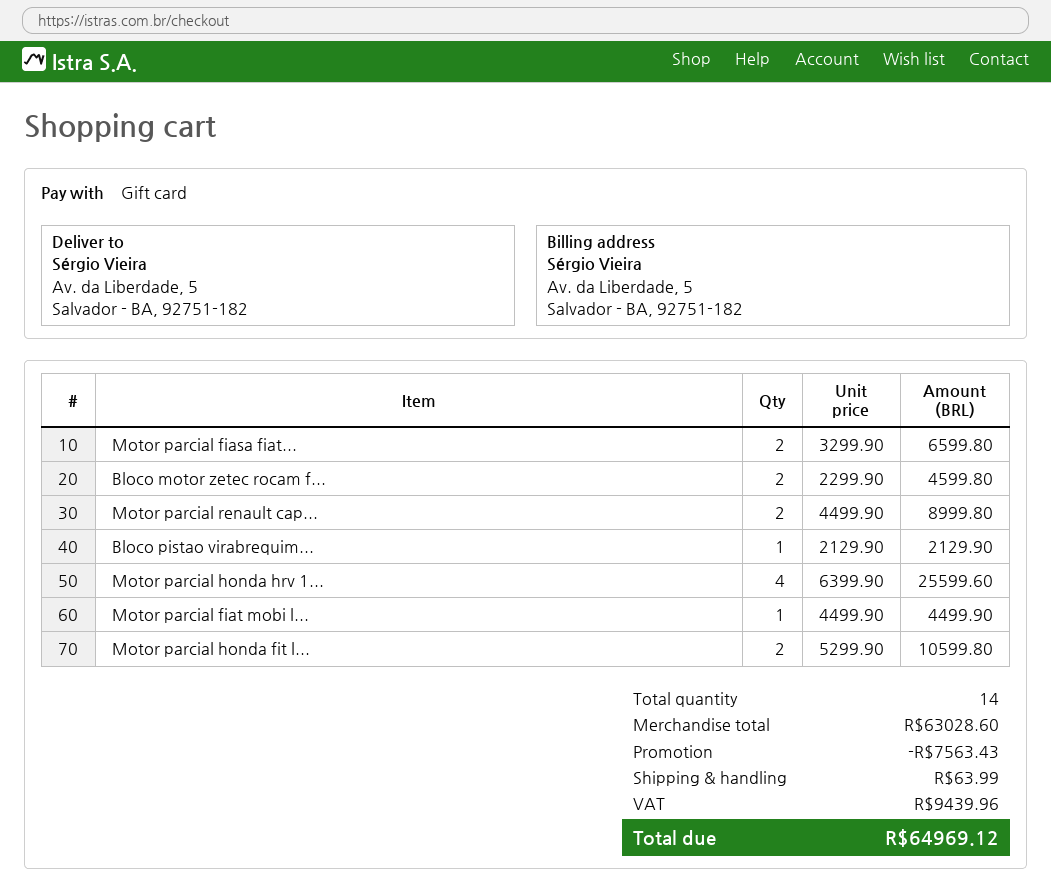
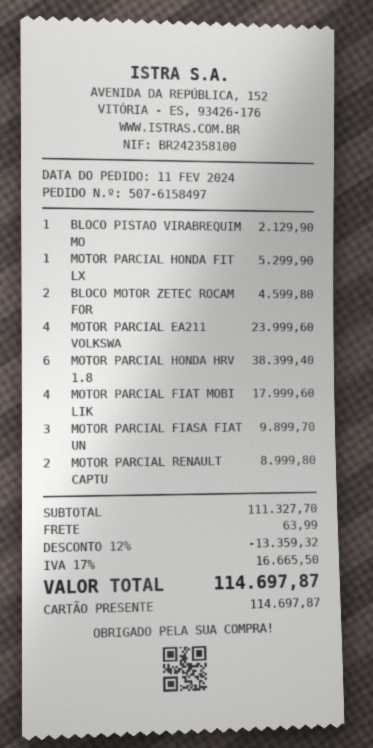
Motor parcial fiasa fiat...: 2 for 6599.80 -> 3 for 9899.70
Motor parcial honda hrv 1...: 4 for 25599.60 -> 6 for 38399.40
Motor parcial fiat mobi l...: 1 for 4499.90 -> 4 for 17999.60
Motor parcial honda fit l...: 2 for 10599.80 -> 1 for 5299.90
MOTOR PARCIAL EA211 VOLKSWA: none -> 4 for 23999.60
subtotal: 63028.60 -> 111327.70
discount: 7563.43 -> 13359.32
tax: 9439.96 -> 16665.50
total: 64969.12 -> 114697.87

